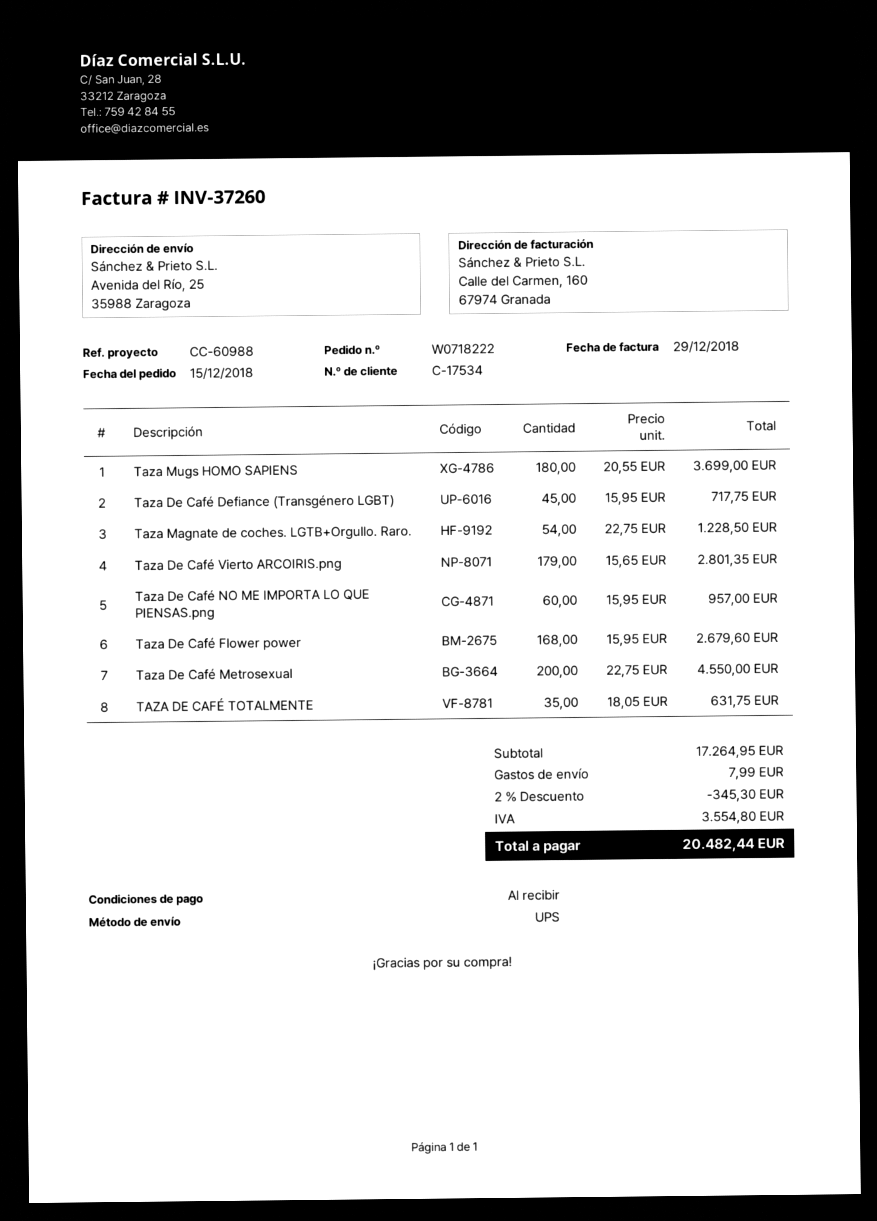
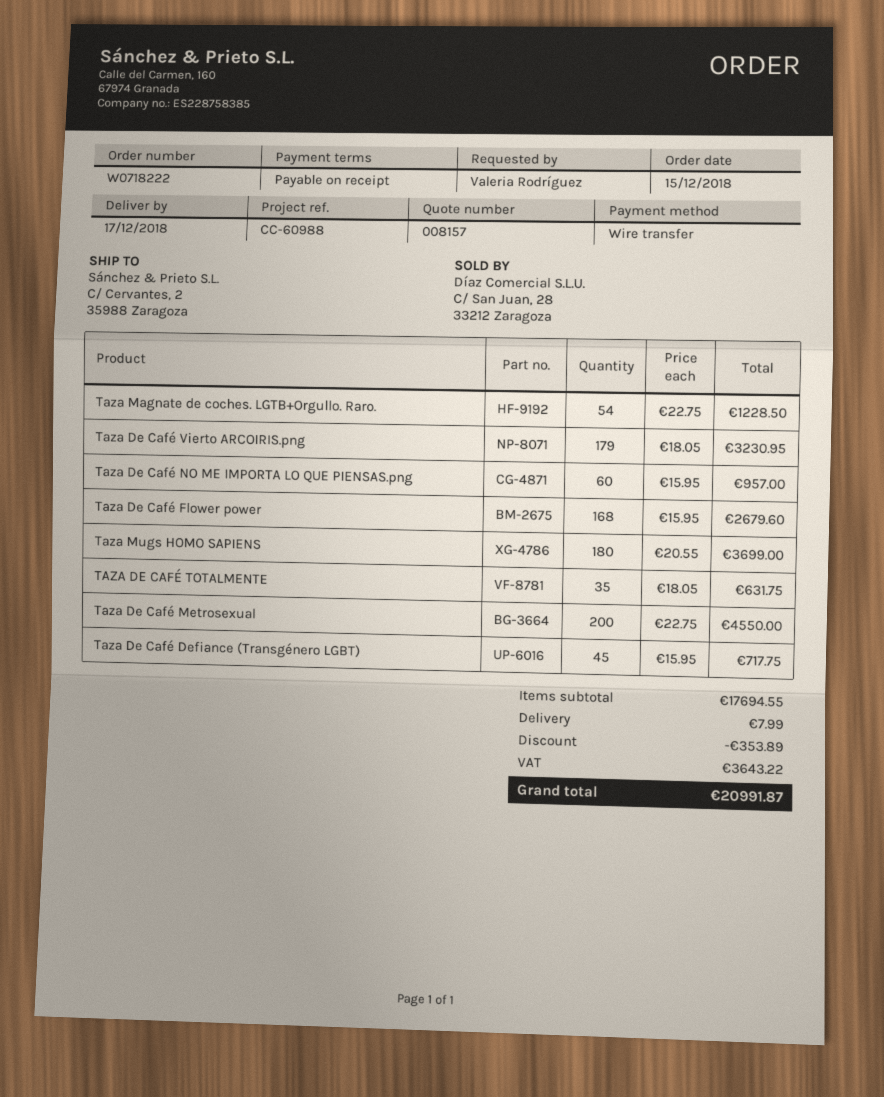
ship to: Avenida del Río, 25, 35988 Zaragoza -> C/ Cervantes, 2, 35988 Zaragoza
Taza De Café Vierto ARCOIRIS.png: 179 x 15.65 = 2801.35 -> 179 x 18.05 = 3230.95
subtotal: 17264.95 -> 17694.55
discount: 345.30 -> 353.89
tax: 3554.80 -> 3643.22
total: 20482.44 -> 20991.87

